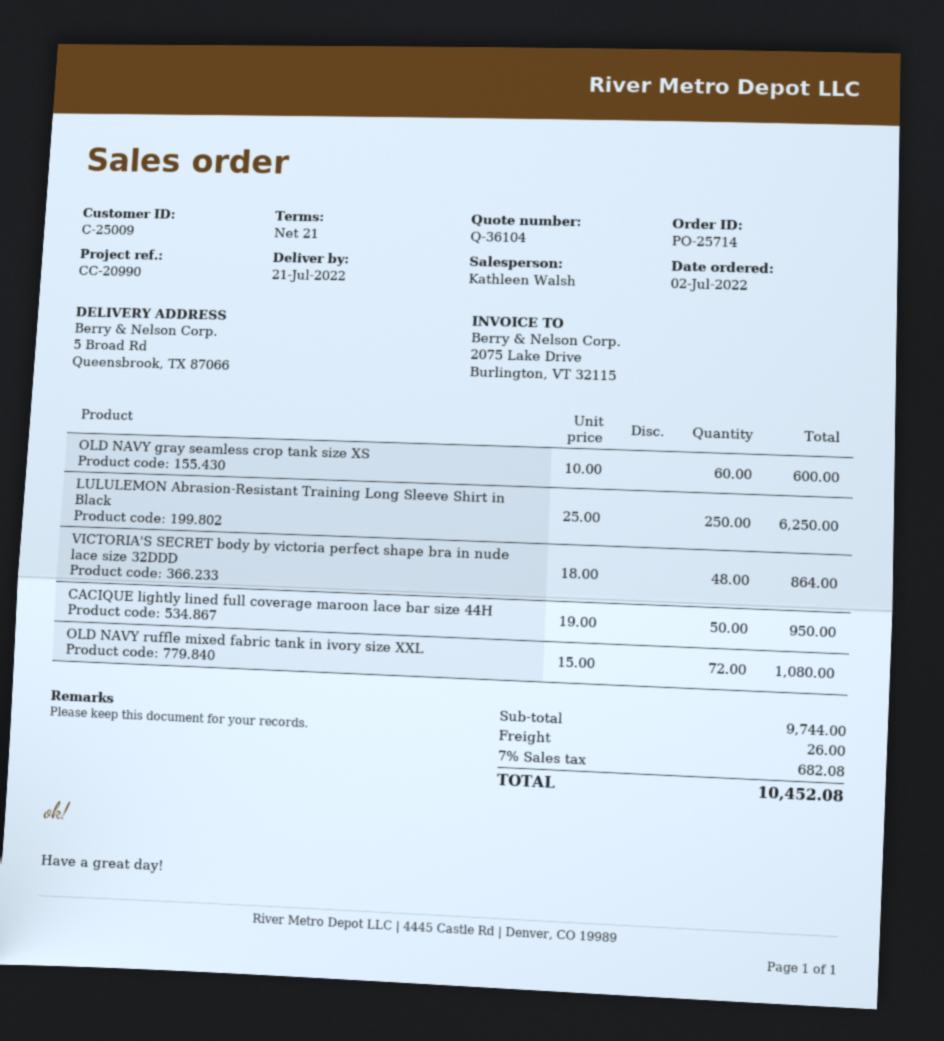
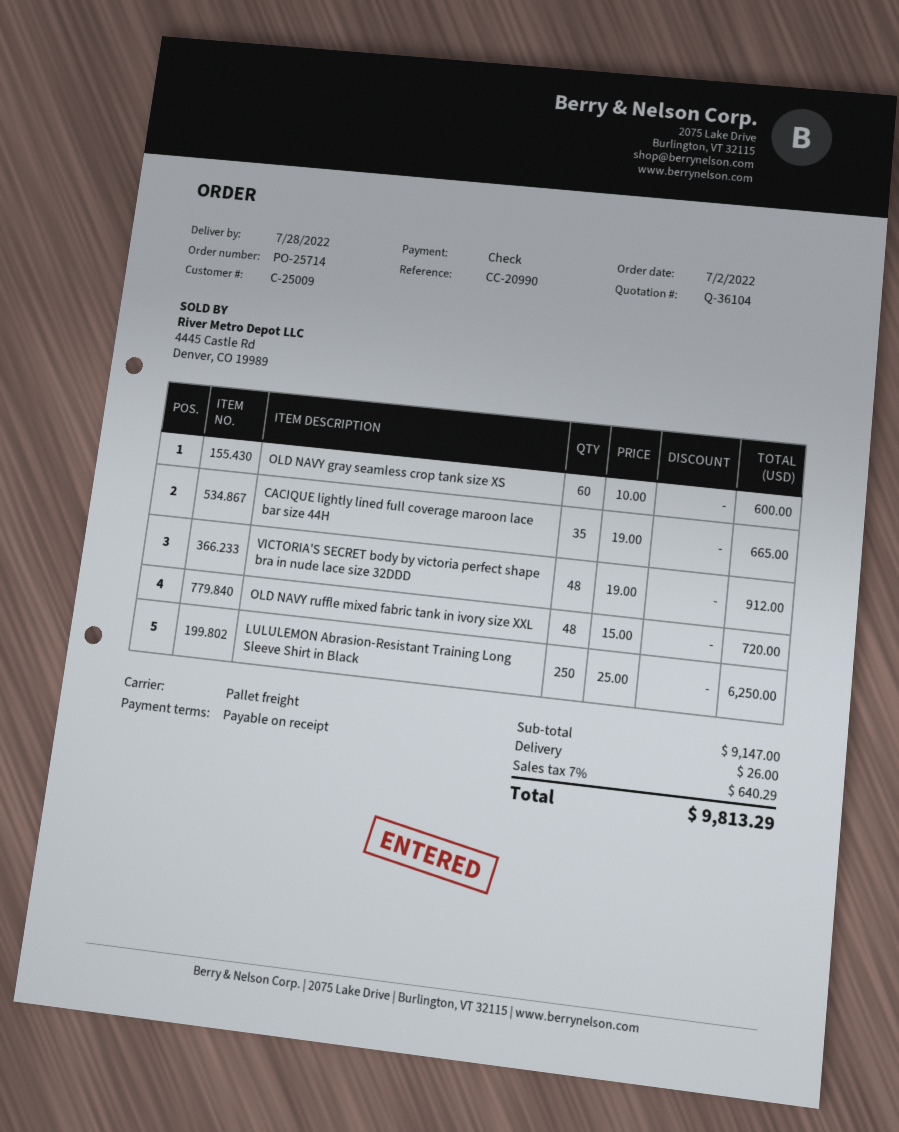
delivery date: 2022-07-21 -> 2022-07-28
payment terms: 21 days -> on receipt
VICTORIA'S SECRET body by victoria perfect shape bra in nude lace size 32DDD: 48 x 18.00 = 864.00 -> 48 x 19.00 = 912.00
CACIQUE lightly lined full coverage maroon lace bar size 44H: 50 x 19.00 = 950.00 -> 35 x 19.00 = 665.00
OLD NAVY ruffle mixed fabric tank in ivory size XXL: 72 x 15.00 = 1080.00 -> 48 x 15.00 = 720.00
subtotal: 9744.00 -> 9147.00
tax: 7% = 682.08 -> 7% = 640.29
total: 10452.08 -> 9813.29

